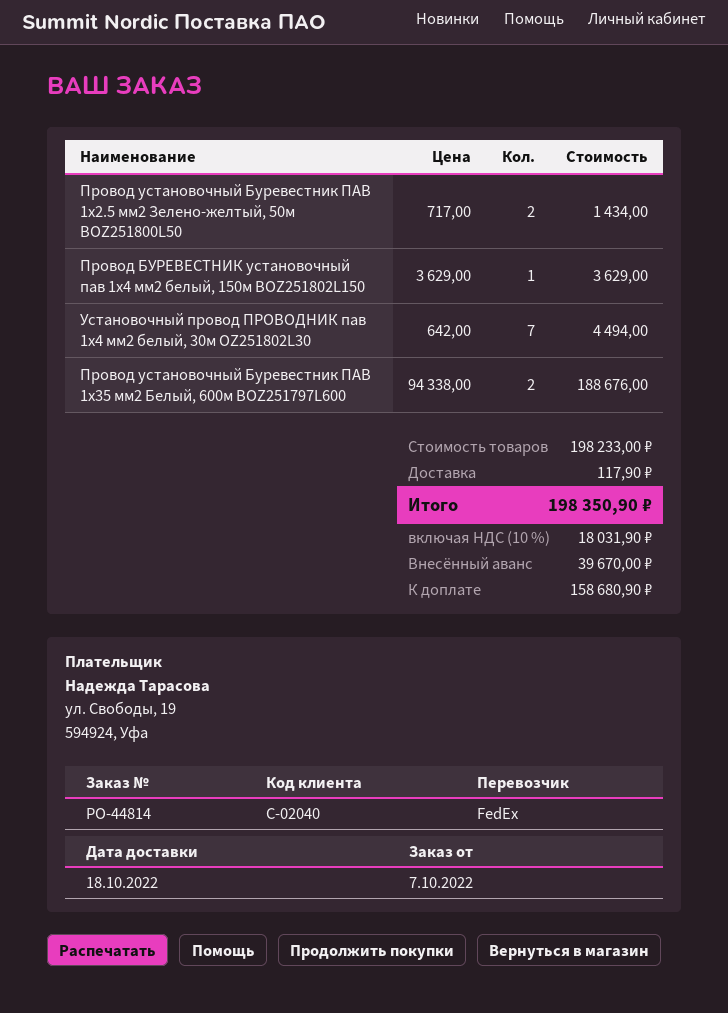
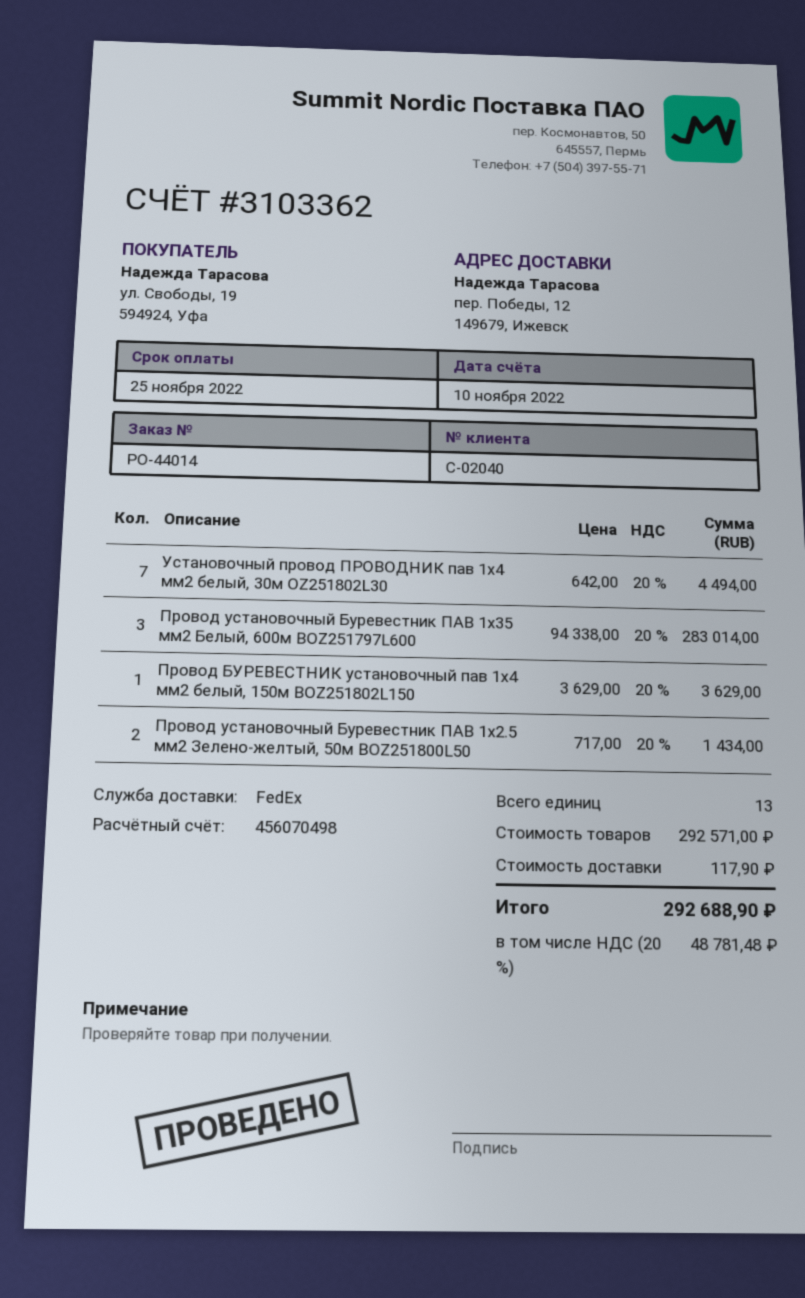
order number: PO-44814 -> PO-44014
Провод установочный Буревестник ПАВ 1х35 мм2 Белый, 600м BOZ251797L600: 2 x 94338.00 = 188676.00 -> 3 x 94338.00 = 283014.00
subtotal: 198233.00 -> 292571.00
tax: 10% = 18031.90 -> 20% = 48781.48
total: 198350.90 -> 292688.90

